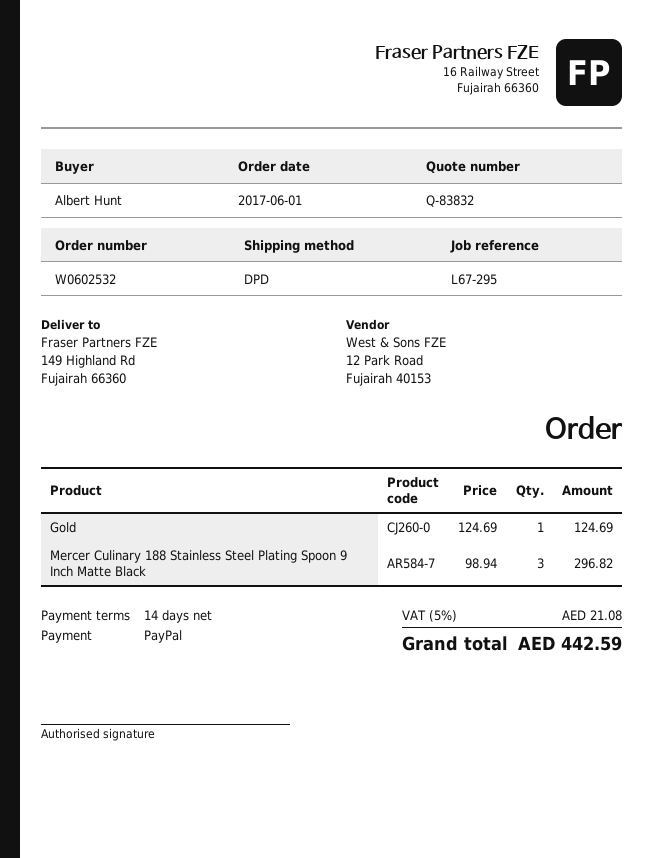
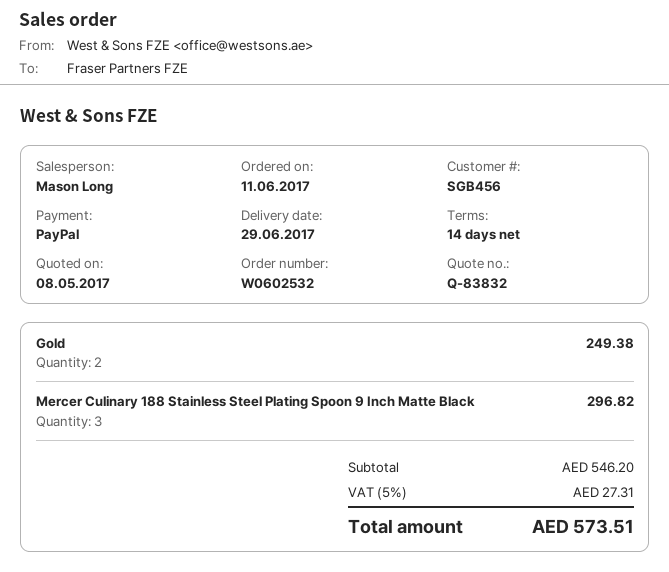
order date: 2017-06-01 -> 2017-06-11
Gold: 1 for 124.69 -> 2 for 249.38
tax: 5% = 21.08 -> 5% = 27.31
total: 442.59 -> 573.51

